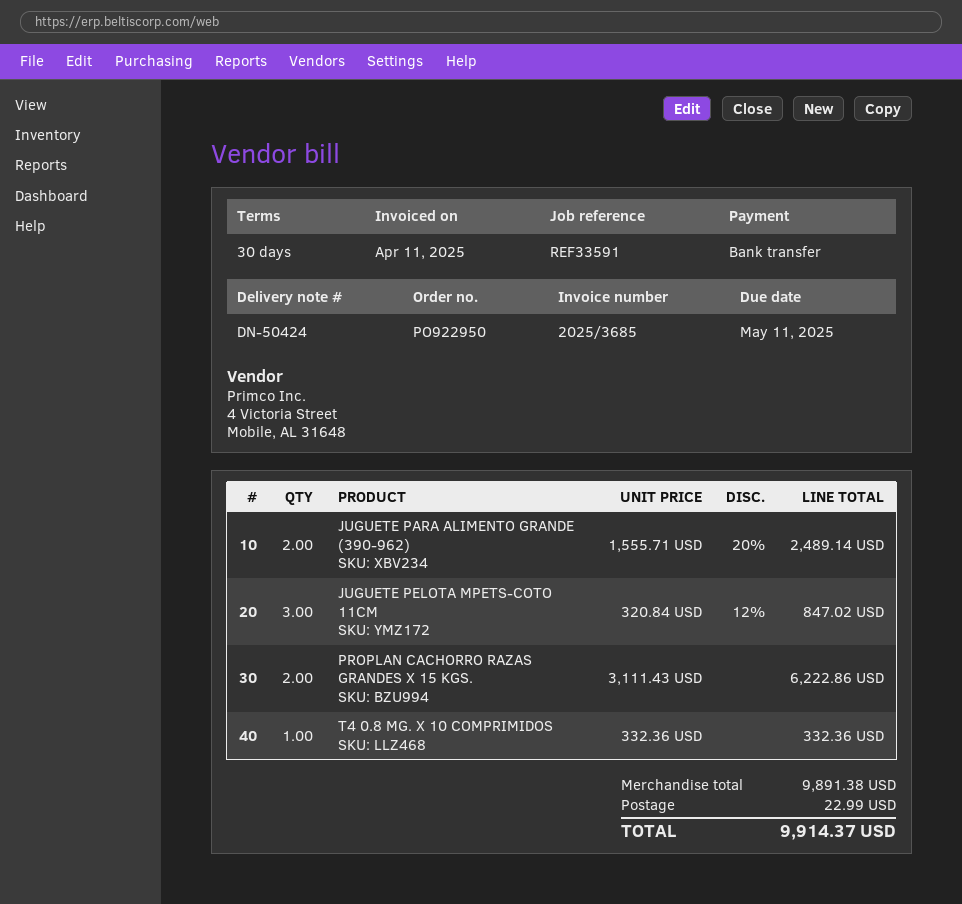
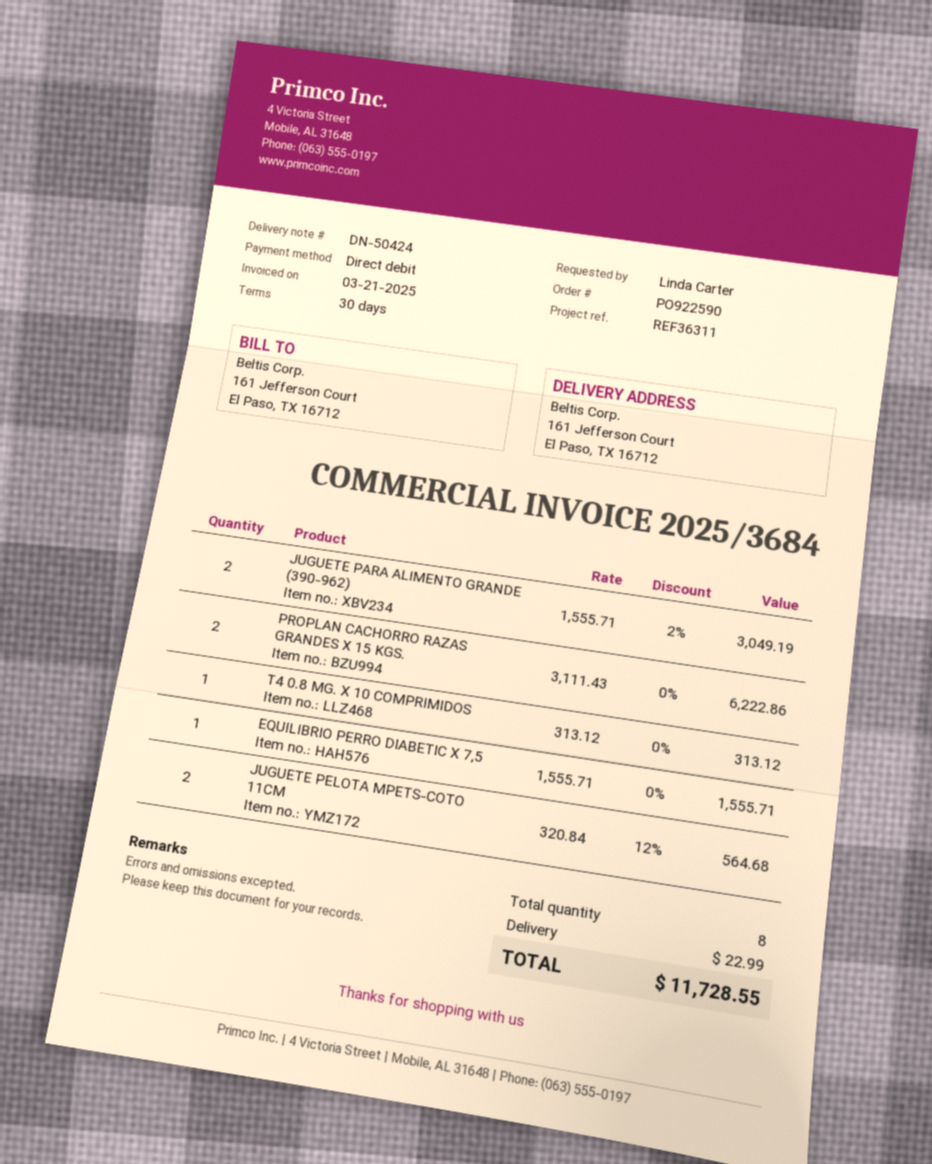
order number: PO922950 -> PO922590
invoice number: 2025/3685 -> 2025/3684
invoice date: 2025-04-11 -> 2025-03-21
reference: REF33591 -> REF36311
payment method: bank transfer -> direct debit
JUGUETE PARA ALIMENTO GRANDE (390-962): 2 x 1555.71 - 20% = 2489.14 -> 2 x 1555.71 - 2% = 3049.19
JUGUETE PELOTA MPETS-COTO 11CM: 3 x 320.84 - 12% = 847.02 -> 2 x 320.84 - 12% = 564.68
T4 0.8 MG. X 10 COMPRIMIDOS: 1 x 332.36 = 332.36 -> 1 x 313.12 = 313.12
EQUILIBRIO PERRO DIABETIC X 7,5: none -> 1 x 1555.71 = 1555.71
total: 9914.37 -> 11728.55

